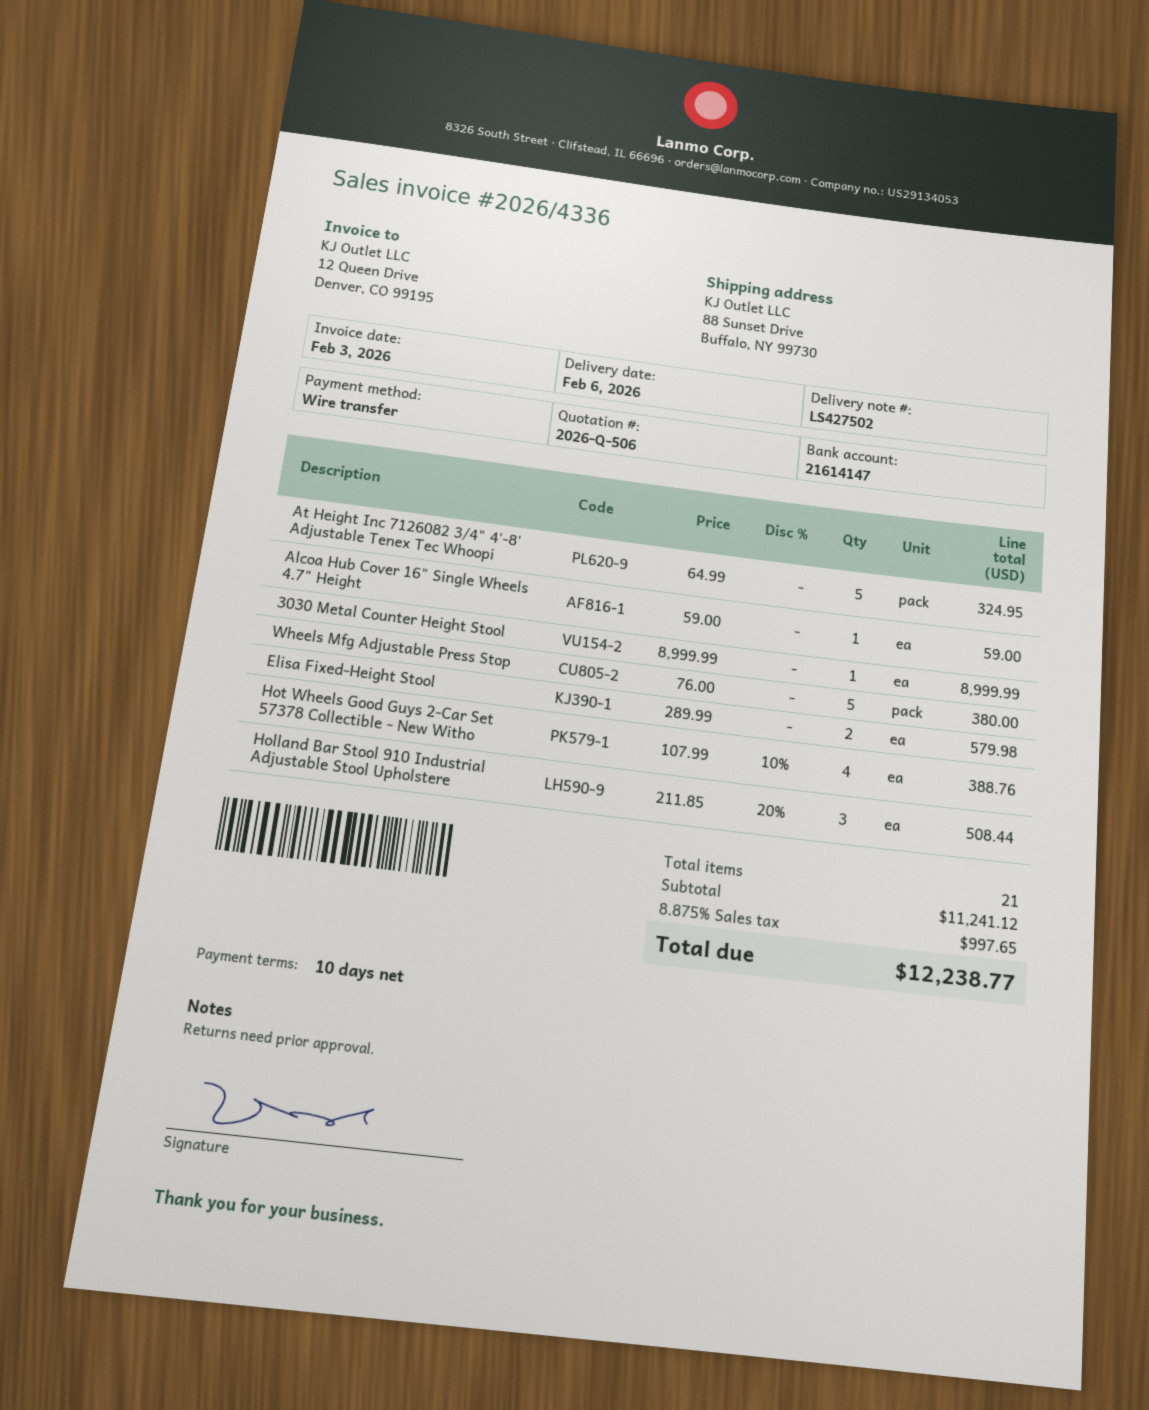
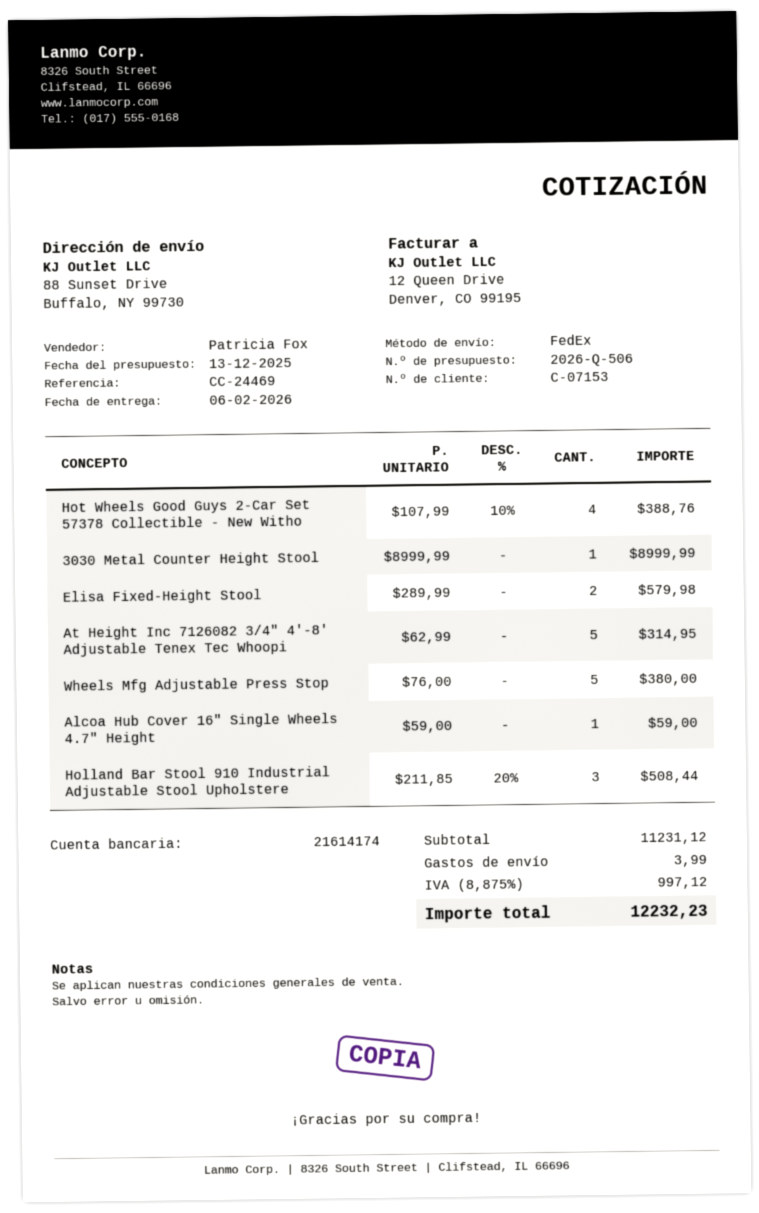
bank account: 21614147 -> 21614174
At Height Inc 7126082 3/4" 4'-8' Adjustable Tenex Tec Whoopi: 5 x 64.99 = 324.95 -> 5 x 62.99 = 314.95
subtotal: 11241.12 -> 11231.12
shipping: none -> 3.99
tax: 8.875% = 997.65 -> 8.875% = 997.12
total: 12238.77 -> 12232.23

